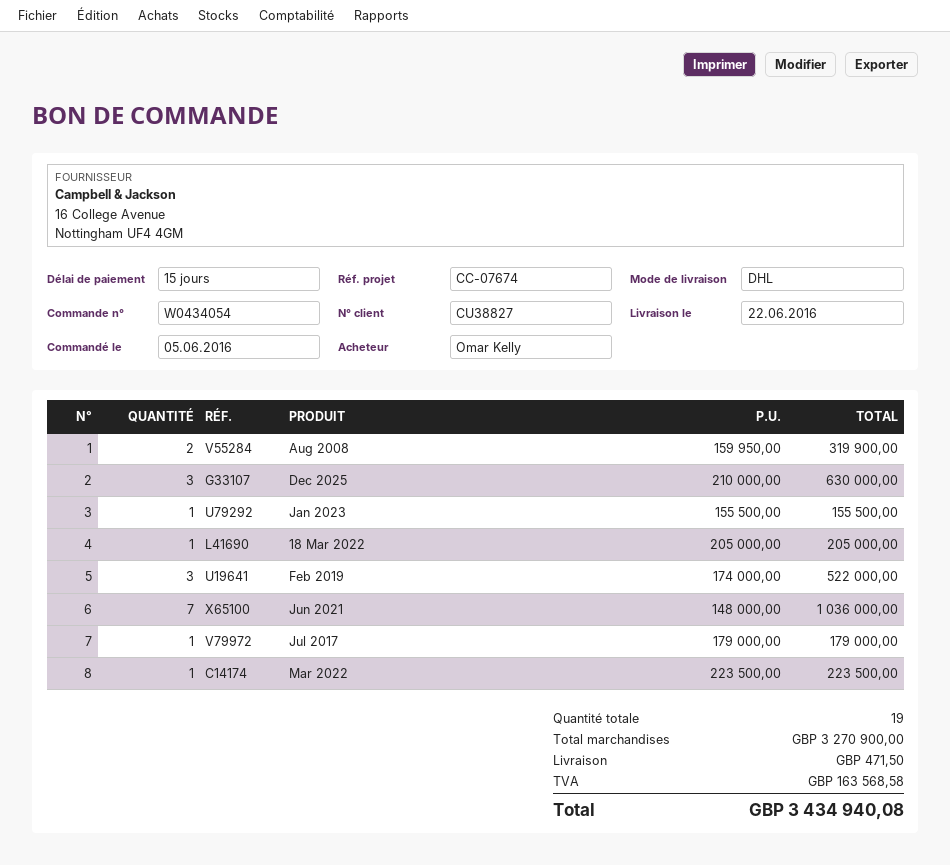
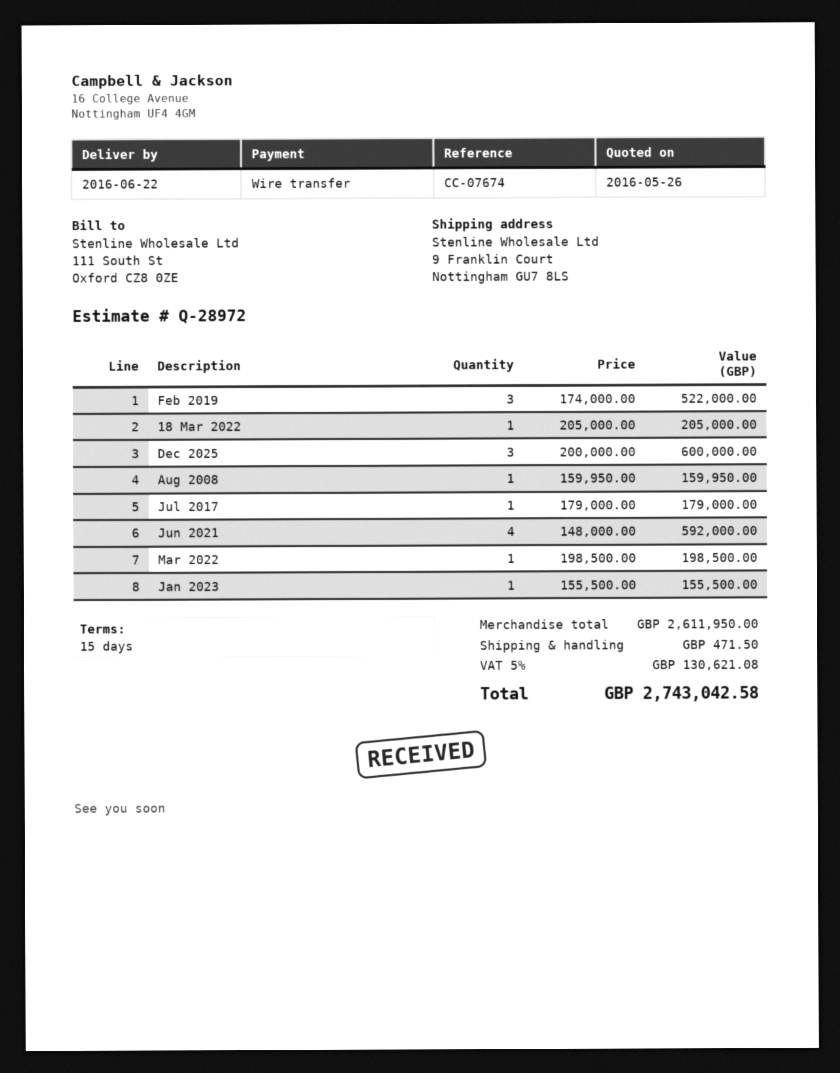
Aug 2008: 2 x 159950.00 = 319900.00 -> 1 x 159950.00 = 159950.00
Dec 2025: 3 x 210000.00 = 630000.00 -> 3 x 200000.00 = 600000.00
Jun 2021: 7 x 148000.00 = 1036000.00 -> 4 x 148000.00 = 592000.00
Mar 2022: 1 x 223500.00 = 223500.00 -> 1 x 198500.00 = 198500.00
subtotal: 3270900.00 -> 2611950.00
tax: 163568.58 -> 130621.08
total: 3434940.08 -> 2743042.58

